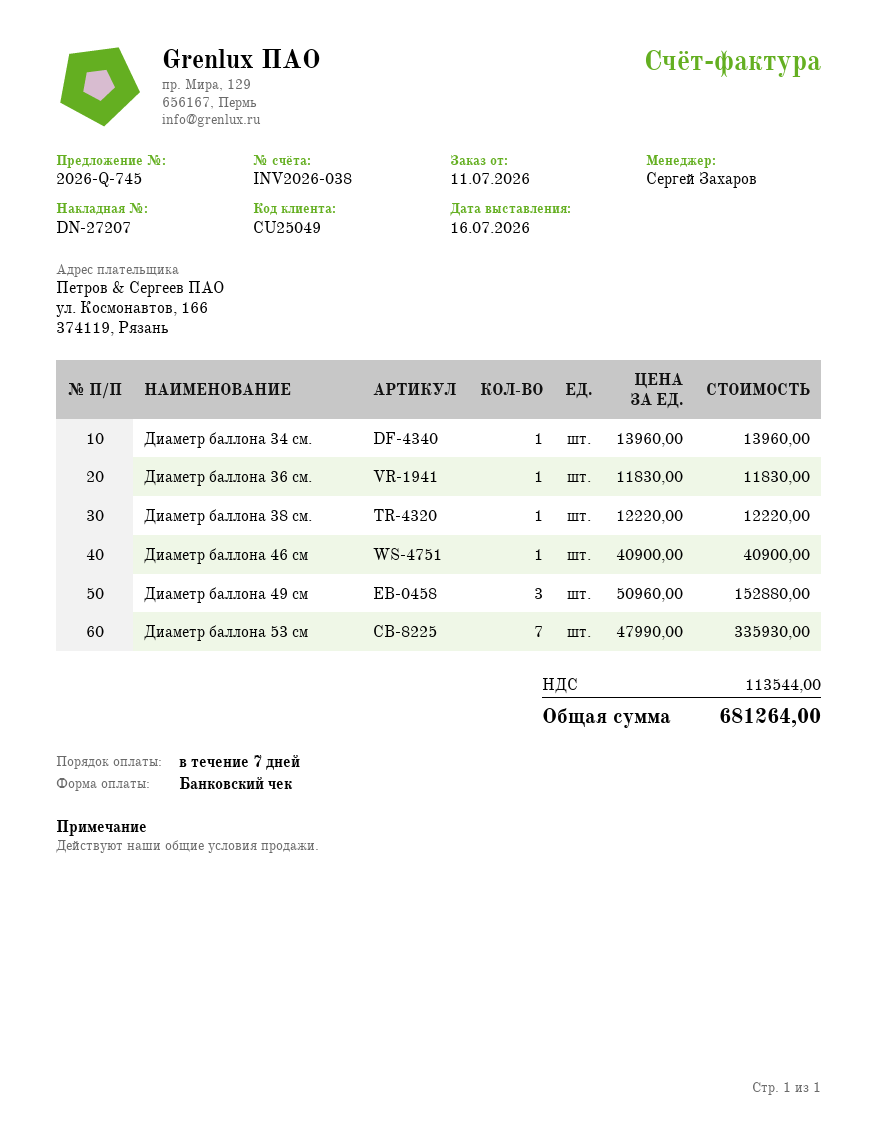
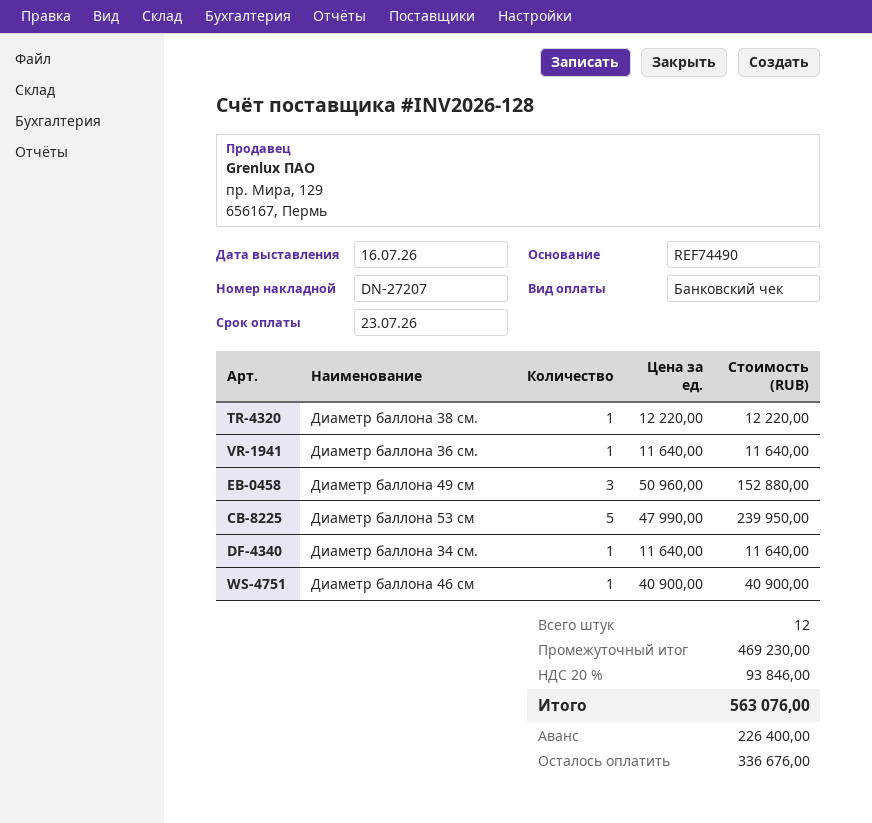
invoice number: INV2026-038 -> INV2026-128
Диаметр баллона 34 см.: 1 x 13960.00 = 13960.00 -> 1 x 11640.00 = 11640.00
Диаметр баллона 36 см.: 1 x 11830.00 = 11830.00 -> 1 x 11640.00 = 11640.00
Диаметр баллона 53 см: 7 x 47990.00 = 335930.00 -> 5 x 47990.00 = 239950.00
tax: 113544.00 -> 93846.00
total: 681264.00 -> 563076.00

